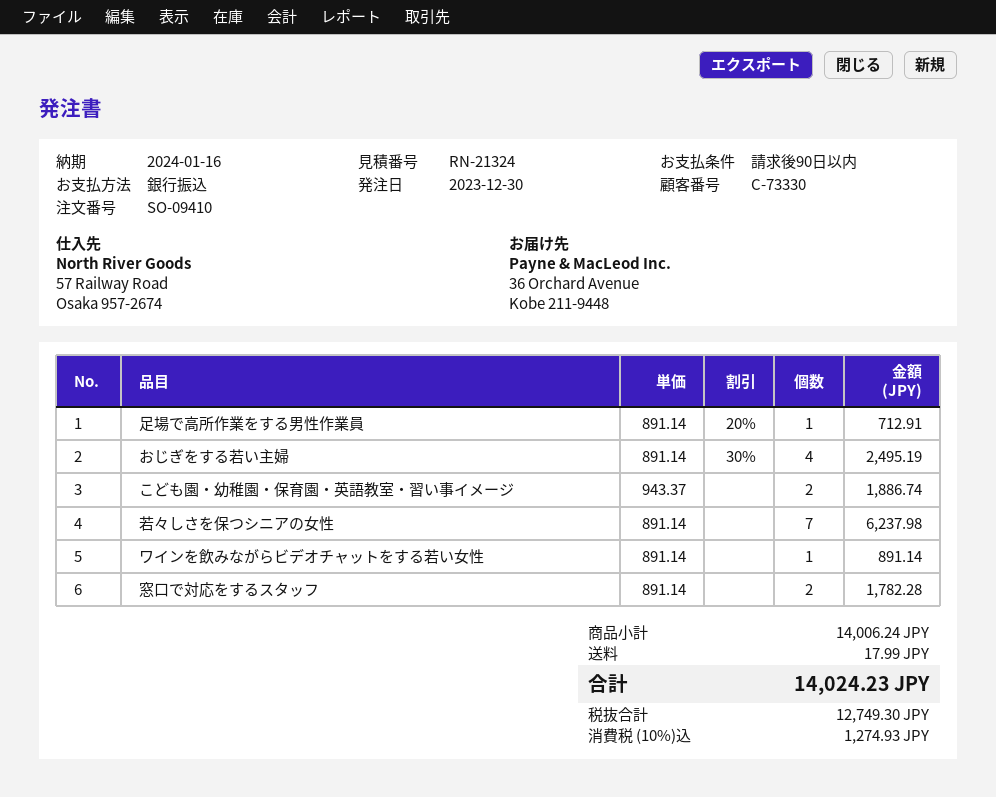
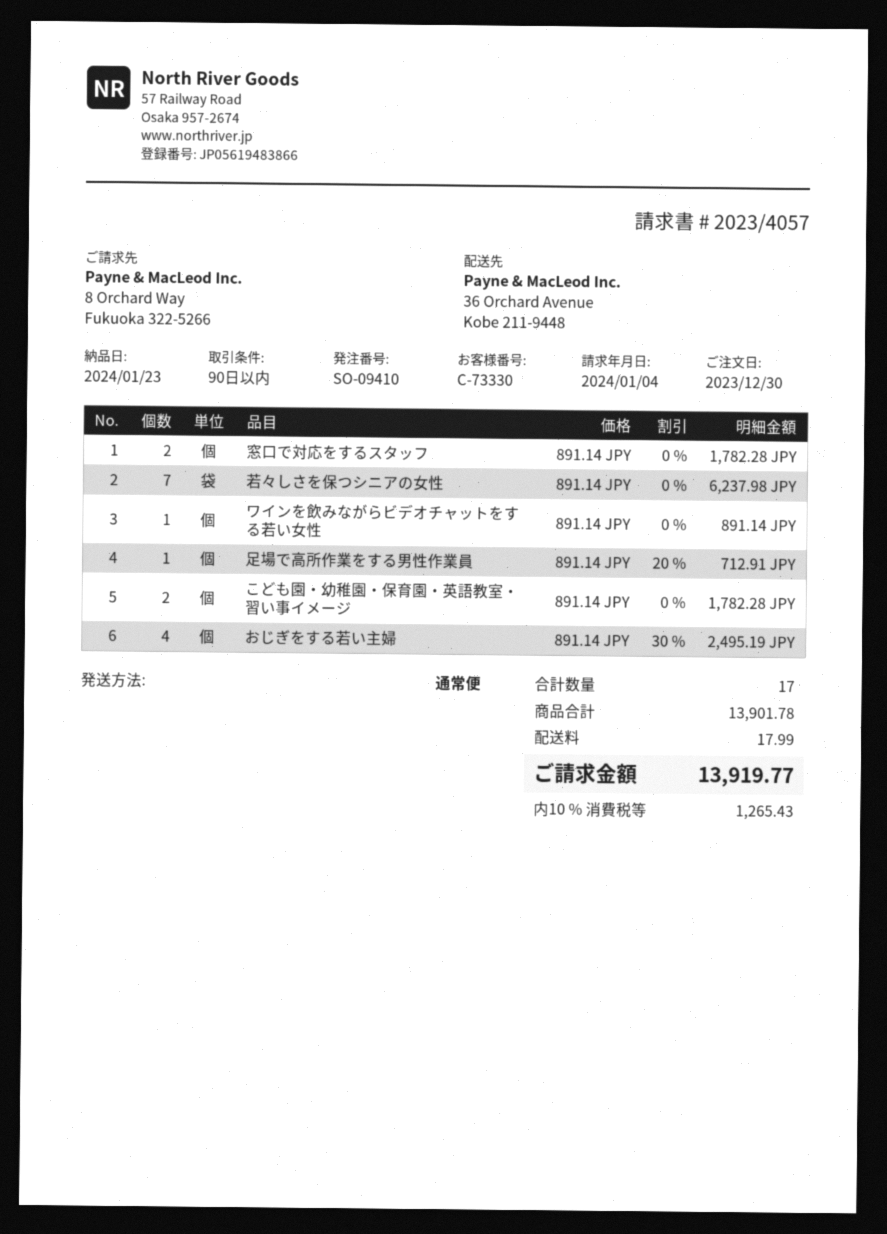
delivery date: 2024-01-16 -> 2024-01-23
こども園・幼稚園・保育園・英語教室・習い事イメージ: 2 x 943.37 = 1886.74 -> 2 x 891.14 = 1782.28
subtotal: 14006.24 -> 13901.78
tax: 10% = 1274.93 -> 10% = 1265.43
total: 14024.23 -> 13919.77

